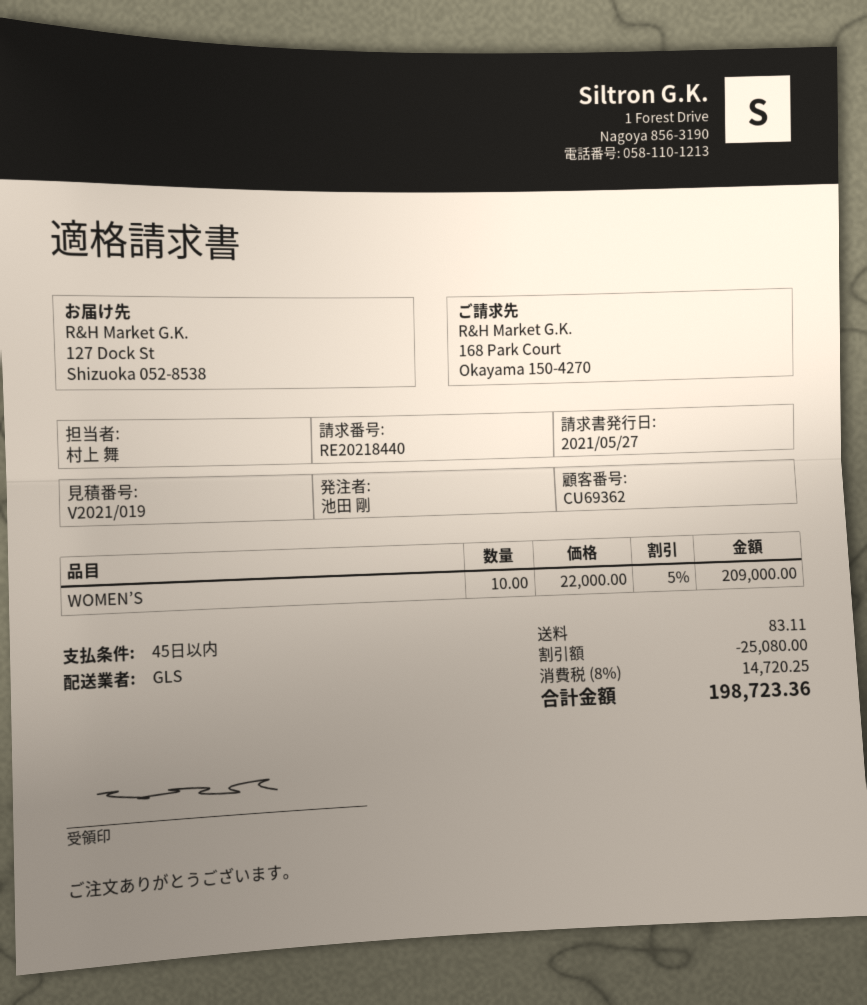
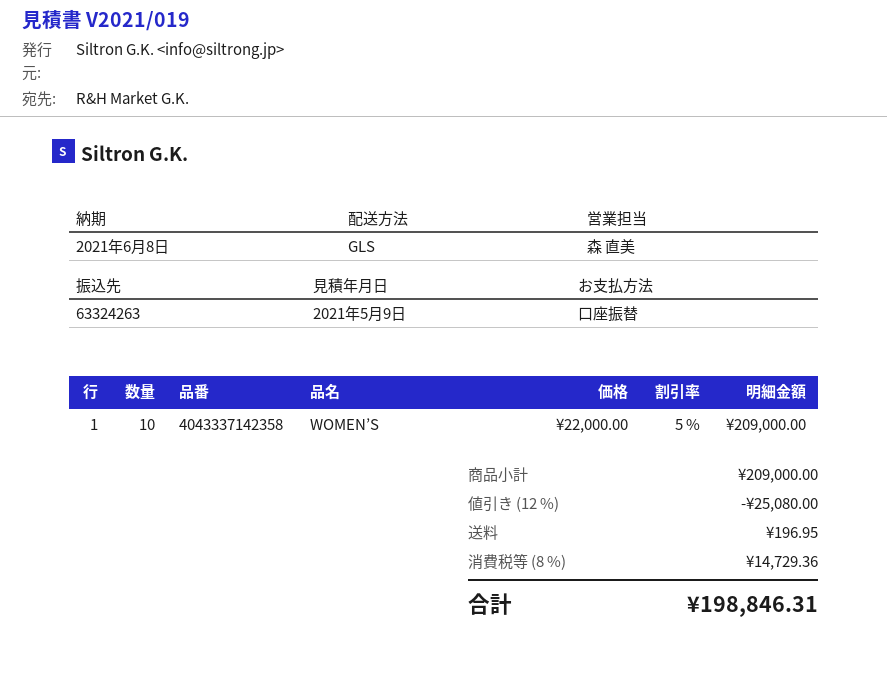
sales rep: 村上 舞 -> 森 直美
shipping: 83.11 -> 196.95
tax: 8% = 14720.25 -> 8% = 14729.36
total: 198723.36 -> 198846.31

